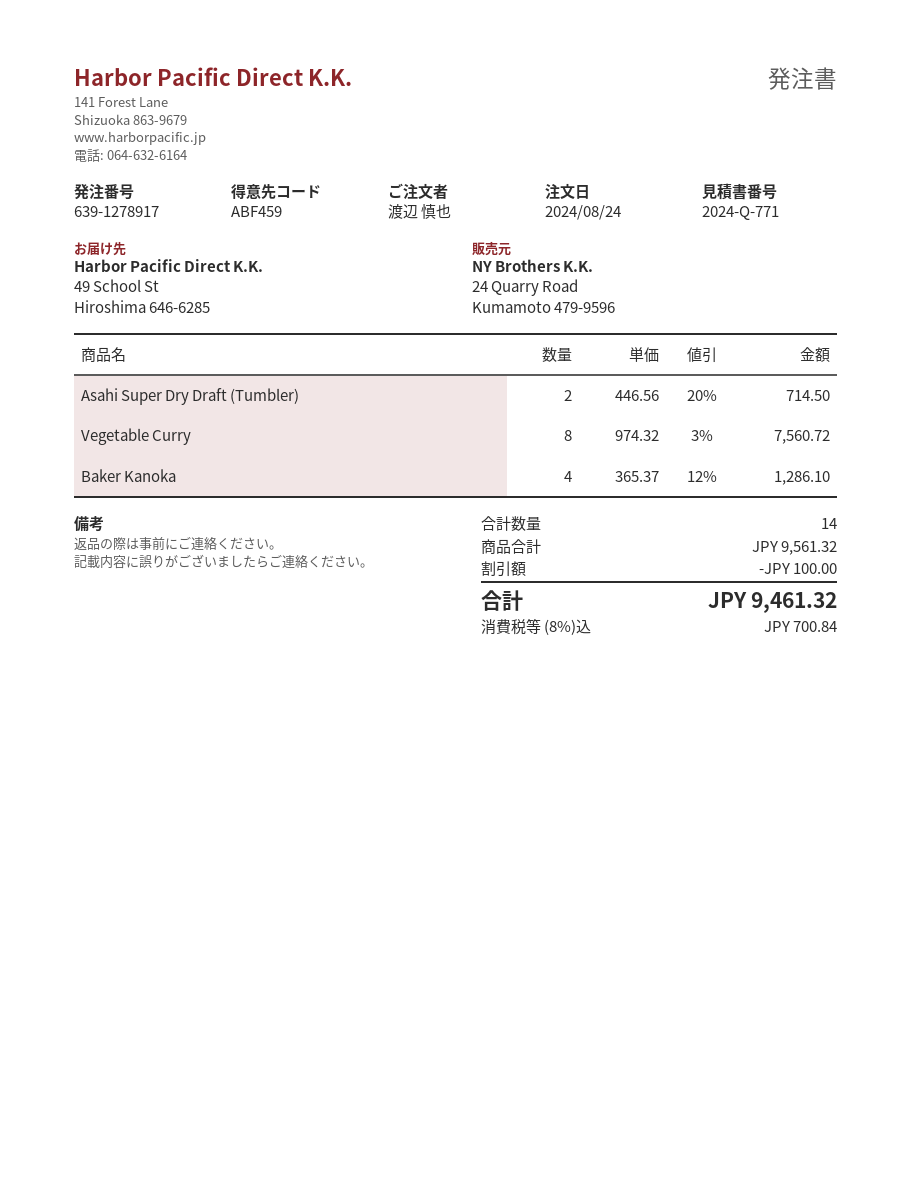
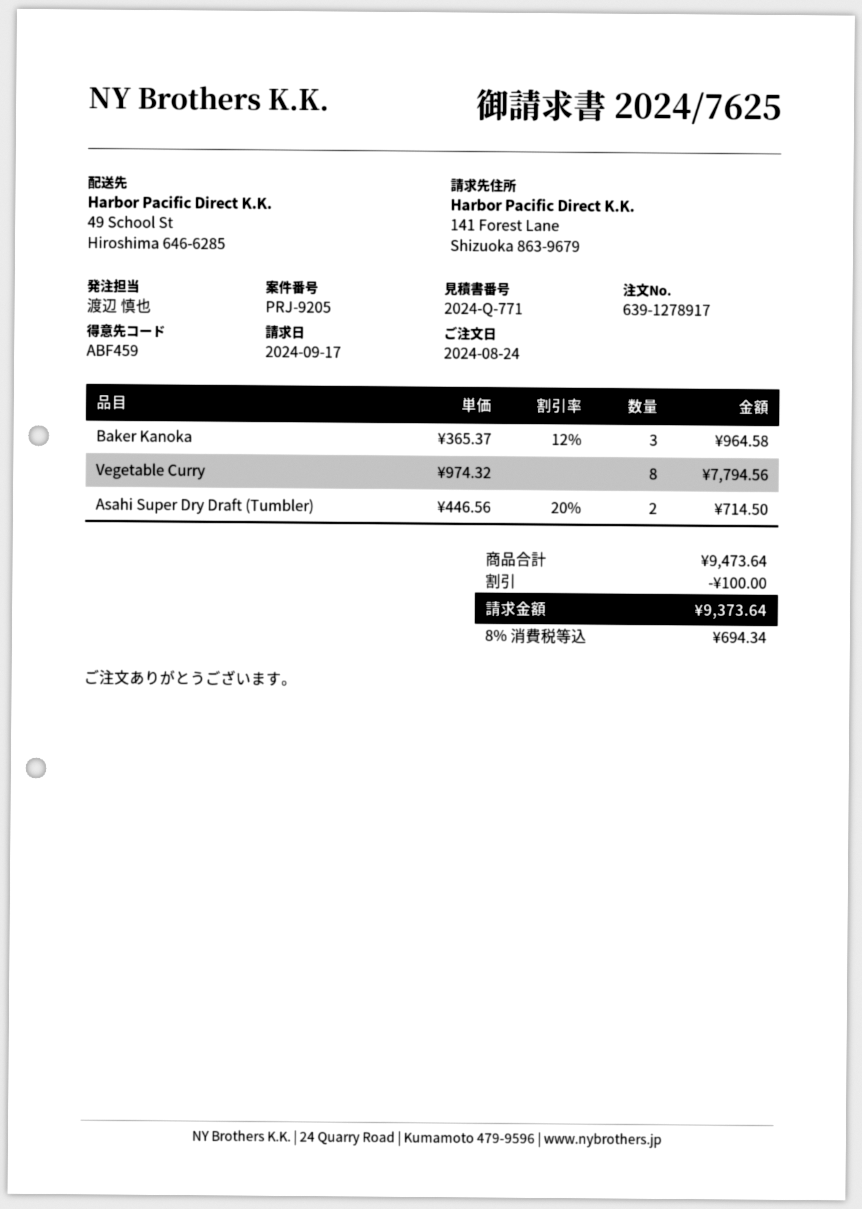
Vegetable Curry: 8 x 974.32 - 3% = 7560.72 -> 8 x 974.32 = 7794.56
Baker Kanoka: 4 x 365.37 - 12% = 1286.10 -> 3 x 365.37 - 12% = 964.58
subtotal: 9561.32 -> 9473.64
tax: 8% = 700.84 -> 8% = 694.34
total: 9461.32 -> 9373.64

